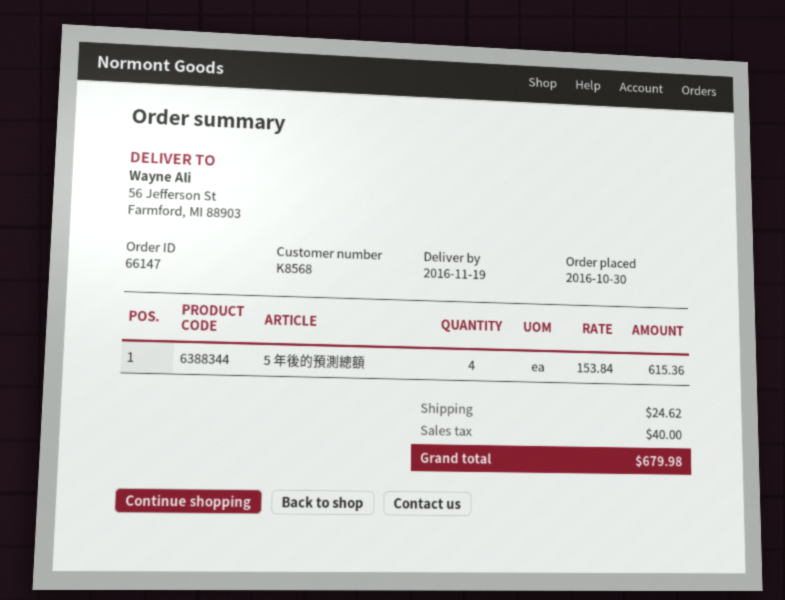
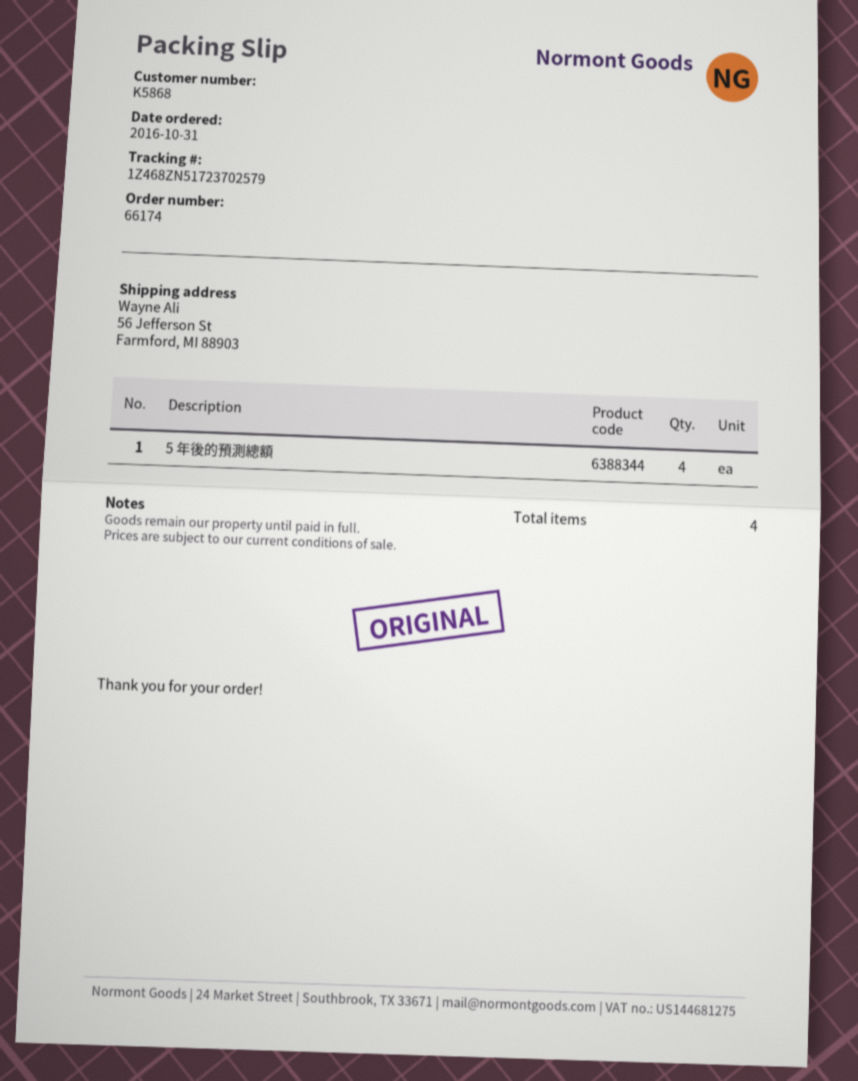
order number: 66147 -> 66174
order date: 2016-10-30 -> 2016-10-31
customer number: K8568 -> K5868

